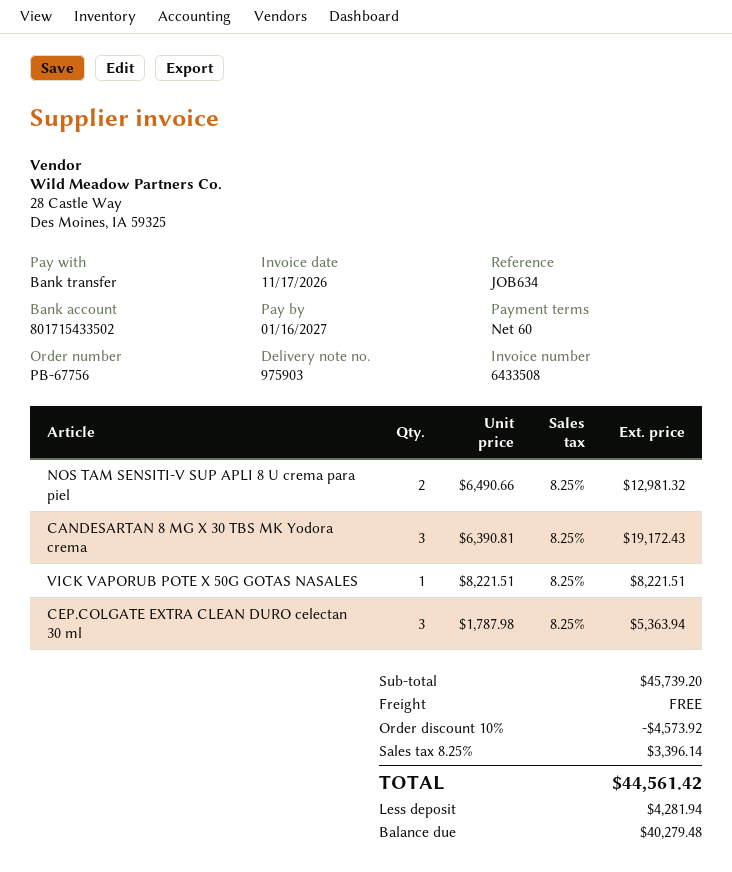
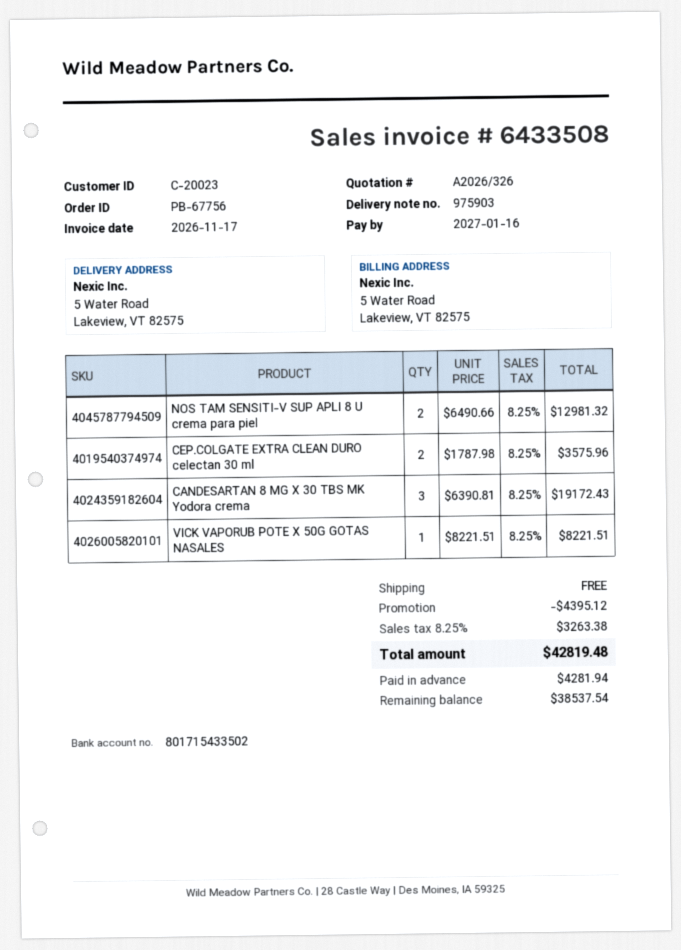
CEP.COLGATE EXTRA CLEAN DURO celectan 30 ml: 3 x 1787.98 = 5363.94 -> 2 x 1787.98 = 3575.96
discount: 4573.92 -> 4395.12
tax: 8.25% = 3396.14 -> 8.25% = 3263.38
total: 44561.42 -> 42819.48
balance: 40279.48 -> 38537.54

